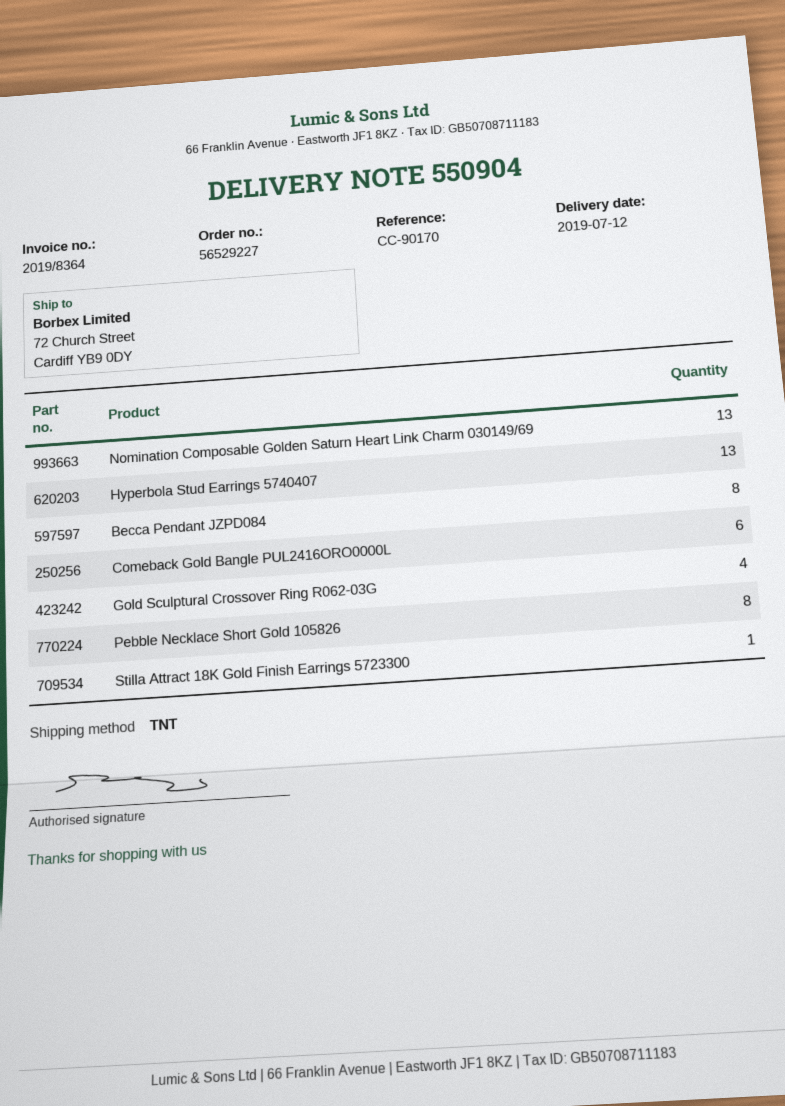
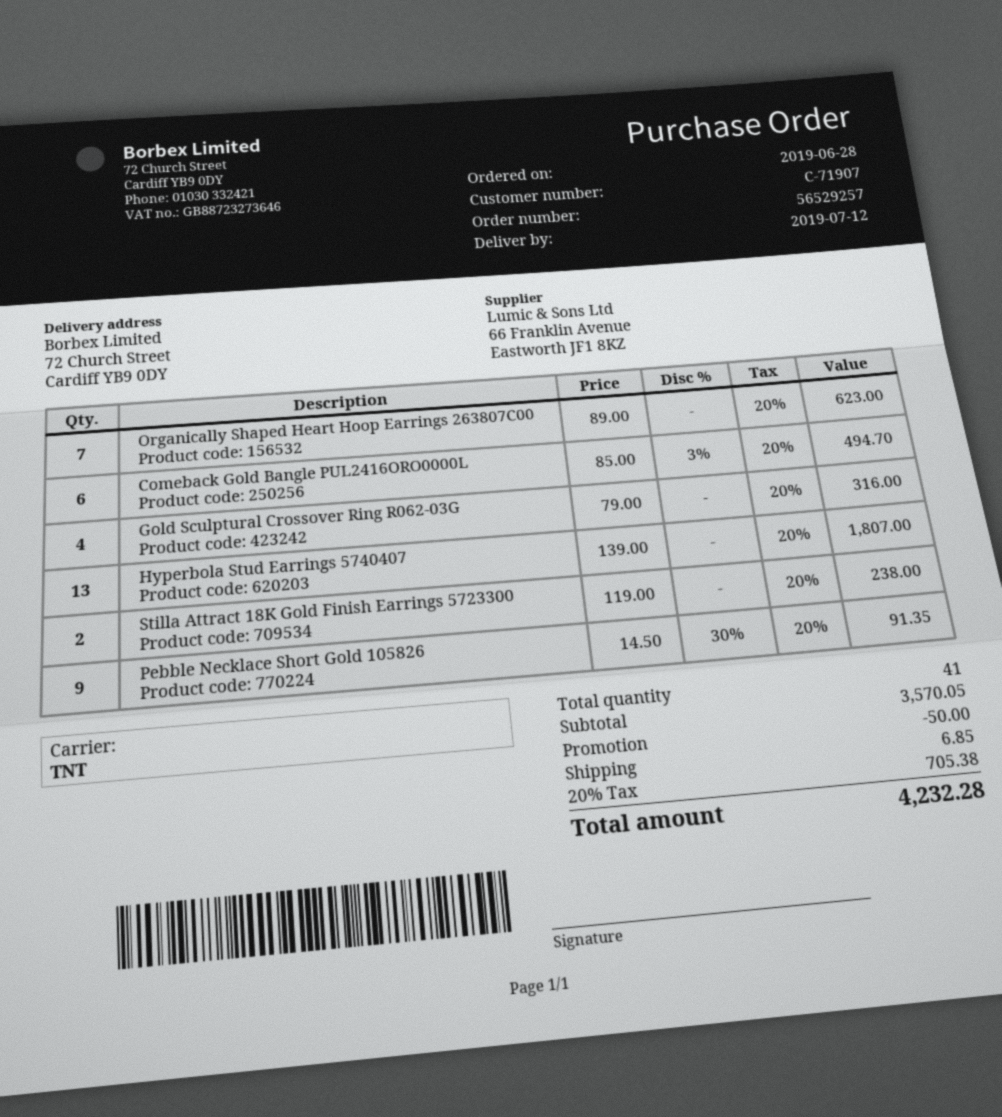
order number: 56529227 -> 56529257
Nomination Composable Golden Saturn Heart Link Charm 030149/69: 13 -> none
Becca Pendant JZPD084: 8 -> none
Pebble Necklace Short Gold 105826: 8 -> 9
Stilla Attract 18K Gold Finish Earrings 5723300: 1 -> 2
Organically Shaped Heart Hoop Earrings 263807C00: none -> 7

